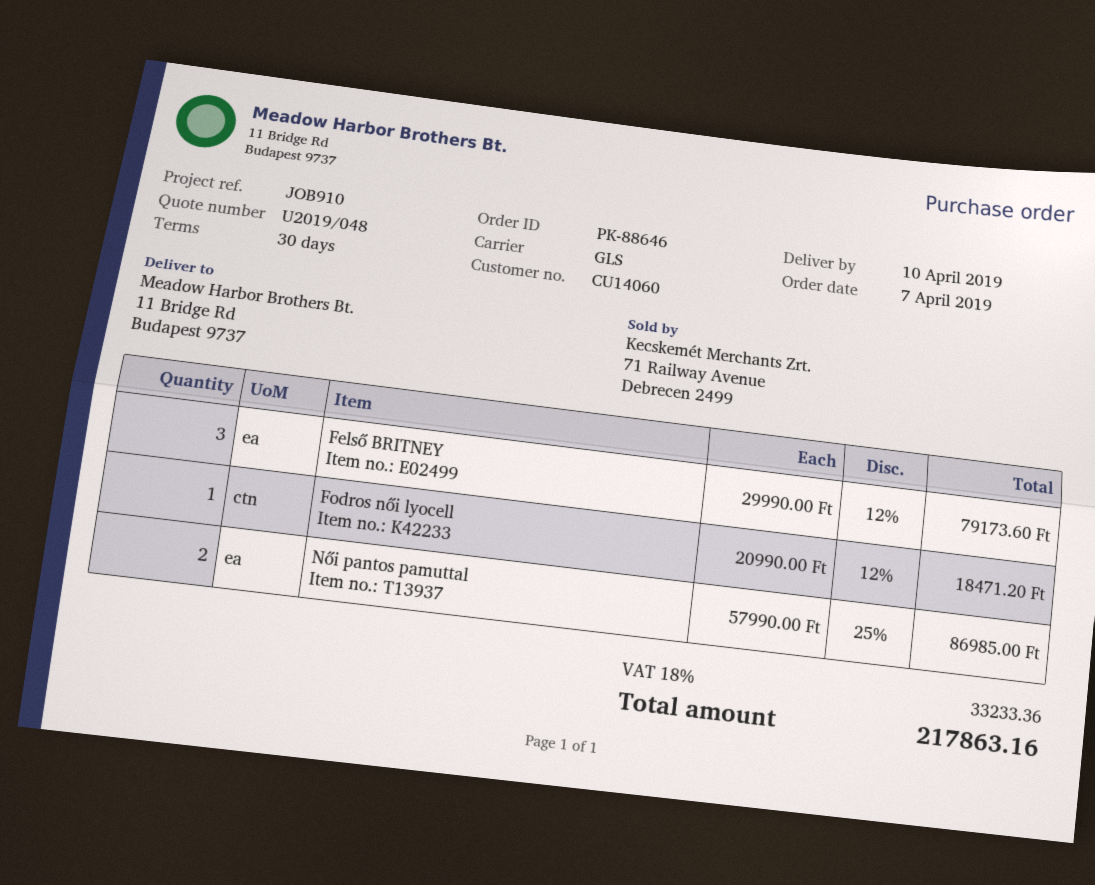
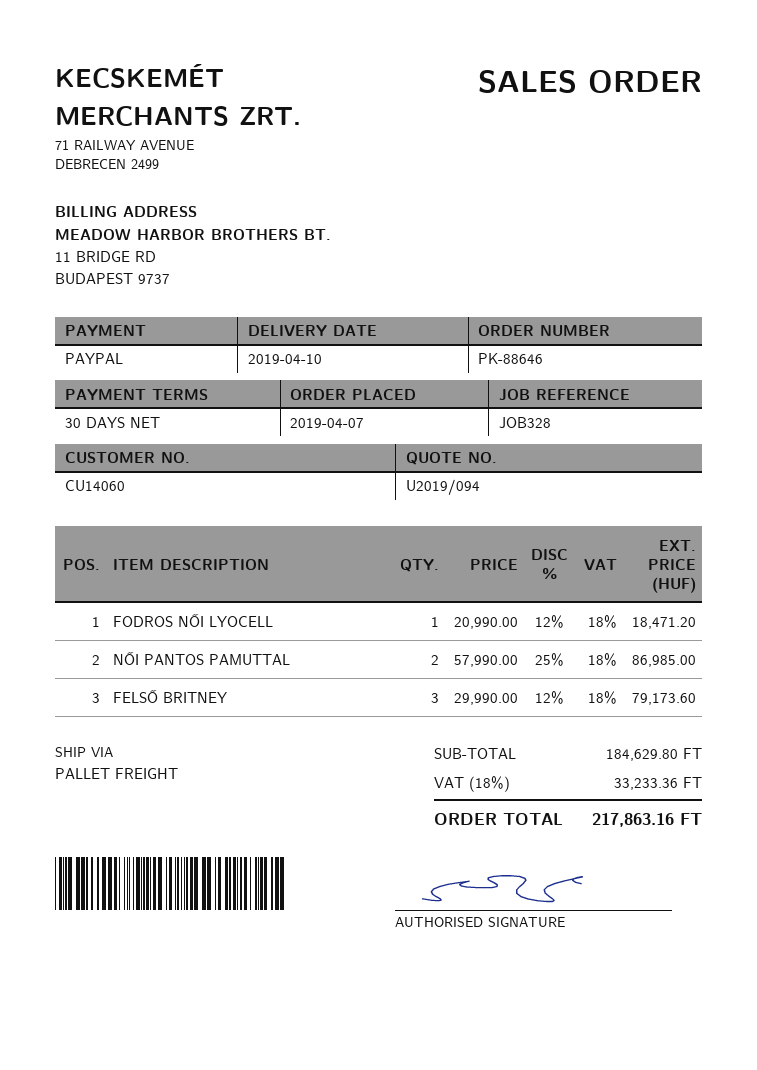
quote number: U2019/048 -> U2019/094
reference: JOB910 -> JOB328
shipping method: GLS -> pallet freight

